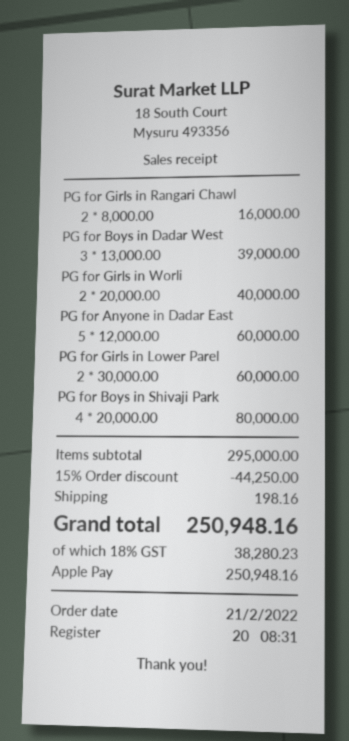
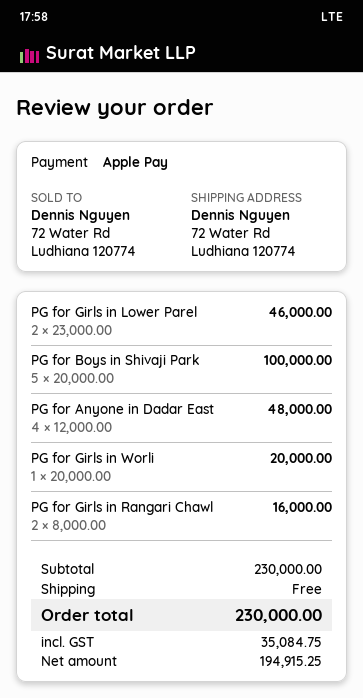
PG for Boys in Dadar West: 3 x 13000.00 = 39000.00 -> none
PG for Girls in Worli: 2 x 20000.00 = 40000.00 -> 1 x 20000.00 = 20000.00
PG for Anyone in Dadar East: 5 x 12000.00 = 60000.00 -> 4 x 12000.00 = 48000.00
PG for Girls in Lower Parel: 2 x 30000.00 = 60000.00 -> 2 x 23000.00 = 46000.00
PG for Boys in Shivaji Park: 4 x 20000.00 = 80000.00 -> 5 x 20000.00 = 100000.00
subtotal: 295000.00 -> 230000.00
discount: 15% = 44250.00 -> none
shipping: 198.16 -> 0.00
tax: 38280.23 -> 35084.75
total: 250948.16 -> 230000.00

